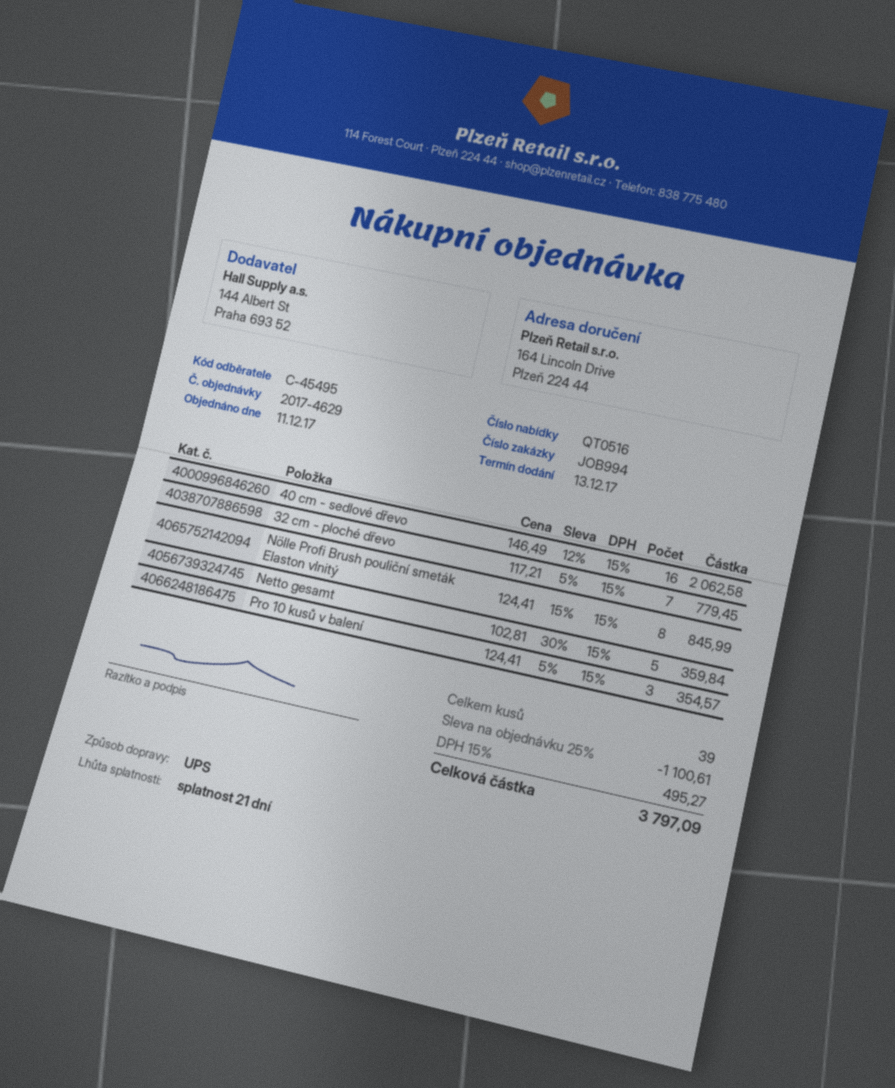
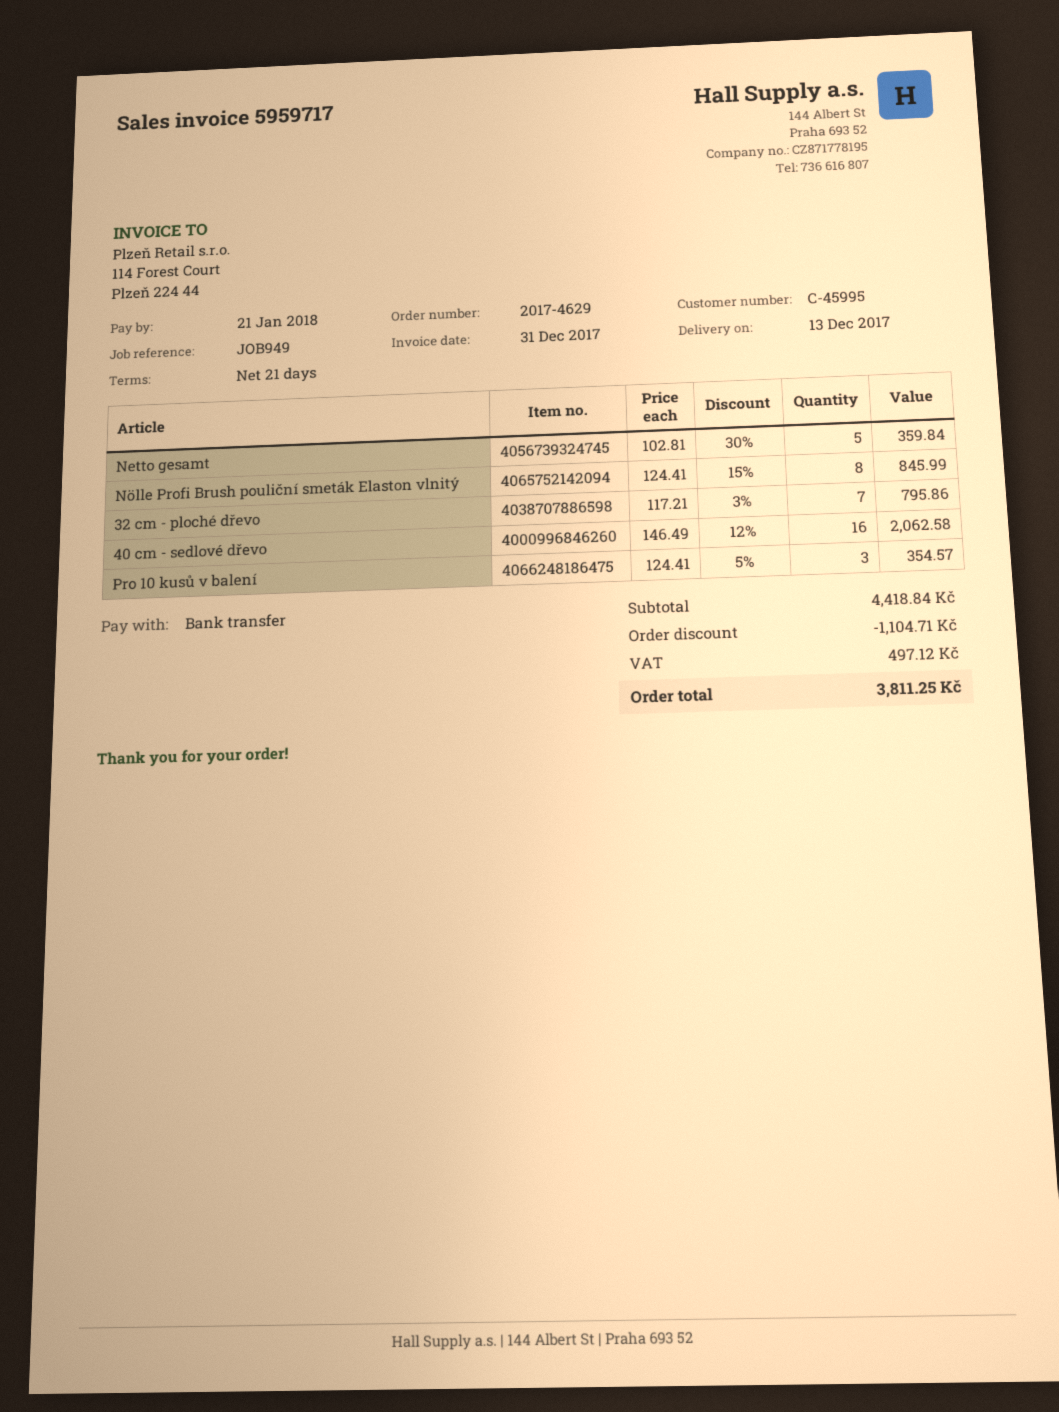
customer number: C-45495 -> C-45995
reference: JOB994 -> JOB949
32 cm - ploché dřevo: 7 x 117.21 - 5% = 779.45 -> 7 x 117.21 - 3% = 795.86
discount: 1100.61 -> 1104.71
tax: 495.27 -> 497.12
total: 3797.09 -> 3811.25

